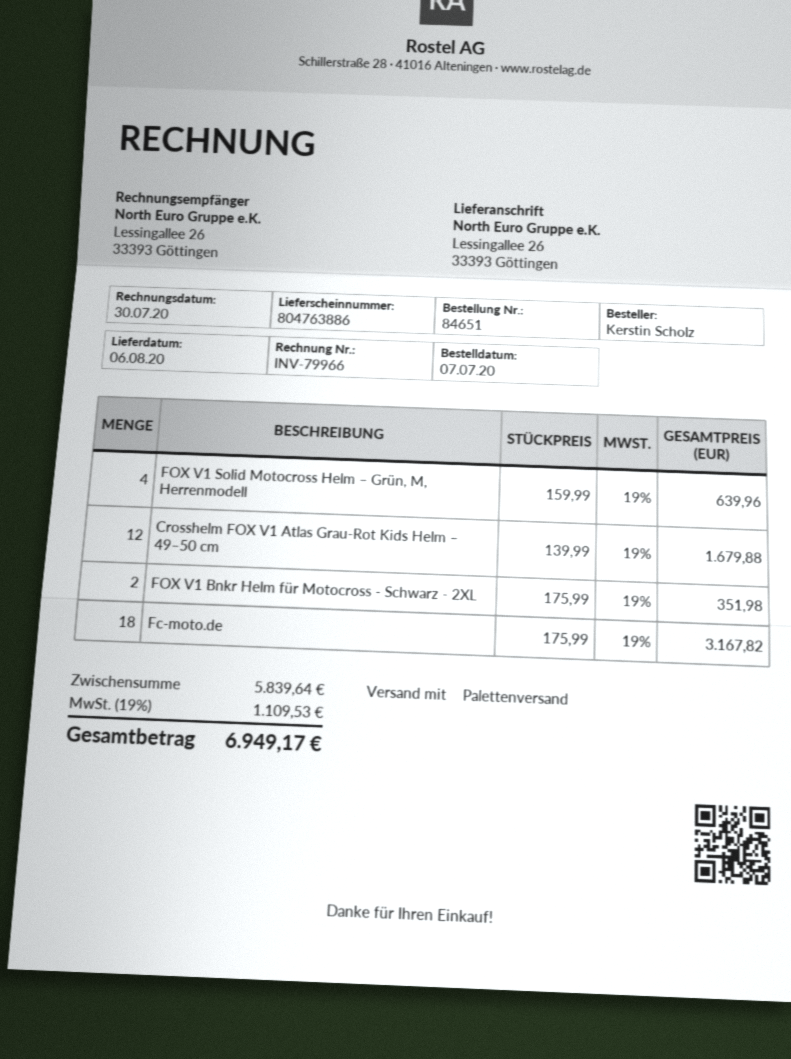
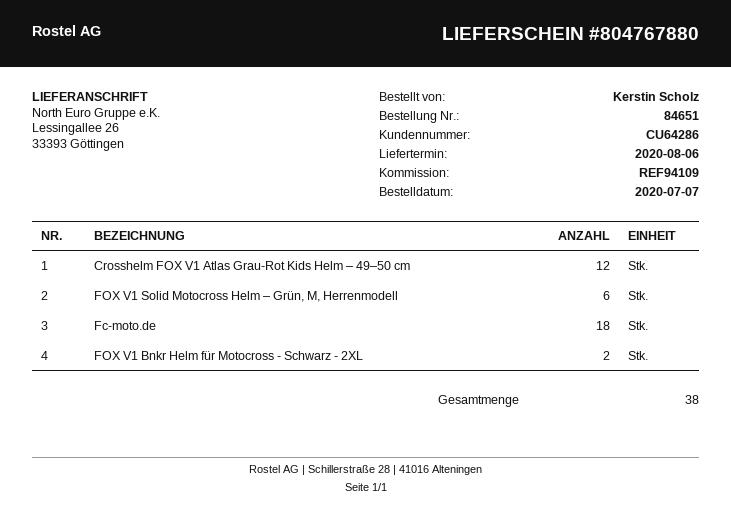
delivery note number: 804763886 -> 804767880
FOX V1 Solid Motocross Helm – Grün, M, Herrenmodell: 4 -> 6

